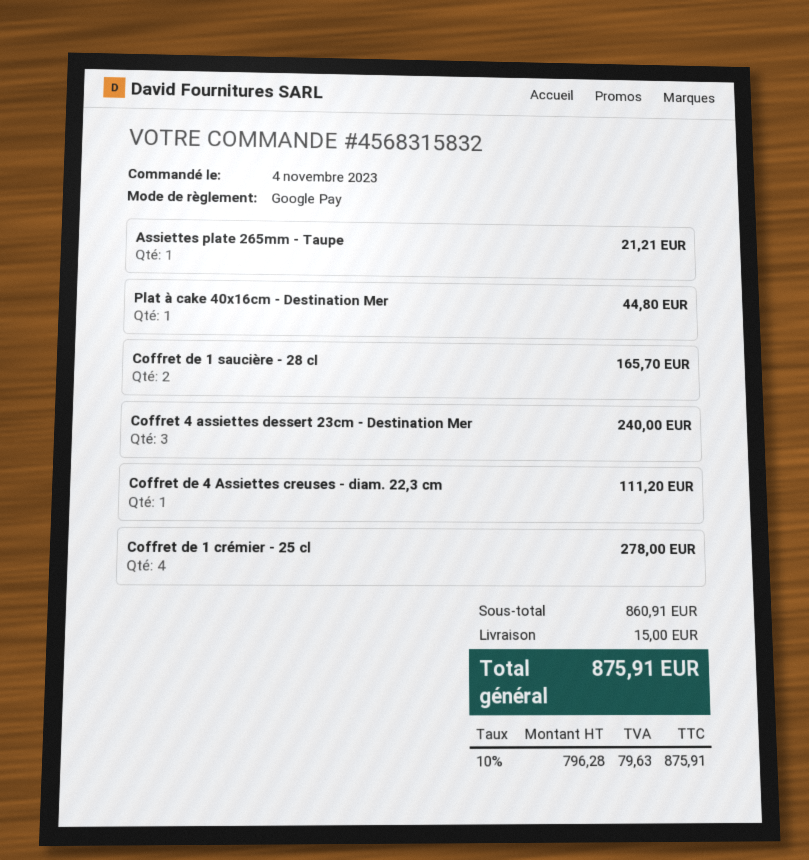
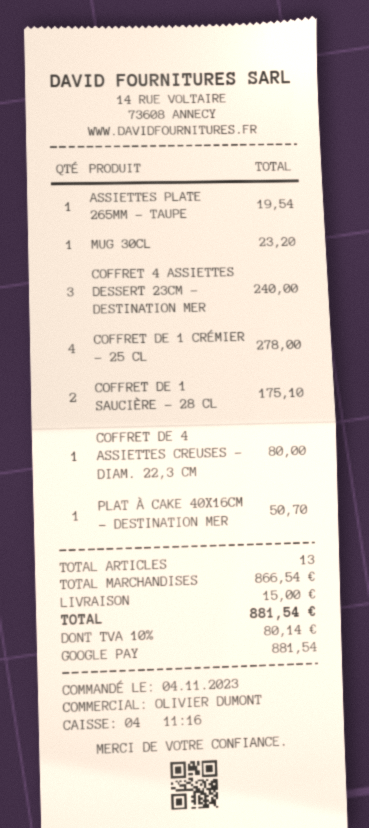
Assiettes plate 265mm - Taupe: 1 for 21.21 -> 1 for 19.54
Plat à cake 40x16cm - Destination Mer: 1 for 44.80 -> 1 for 50.70
Coffret de 1 saucière - 28 cl: 2 for 165.70 -> 2 for 175.10
Coffret de 4 Assiettes creuses - diam. 22,3 cm: 1 for 111.20 -> 1 for 80.00
MUG 30CL: none -> 1 for 23.20
subtotal: 860.91 -> 866.54
tax: 10% = 79.63 -> 10% = 80.14
total: 875.91 -> 881.54

